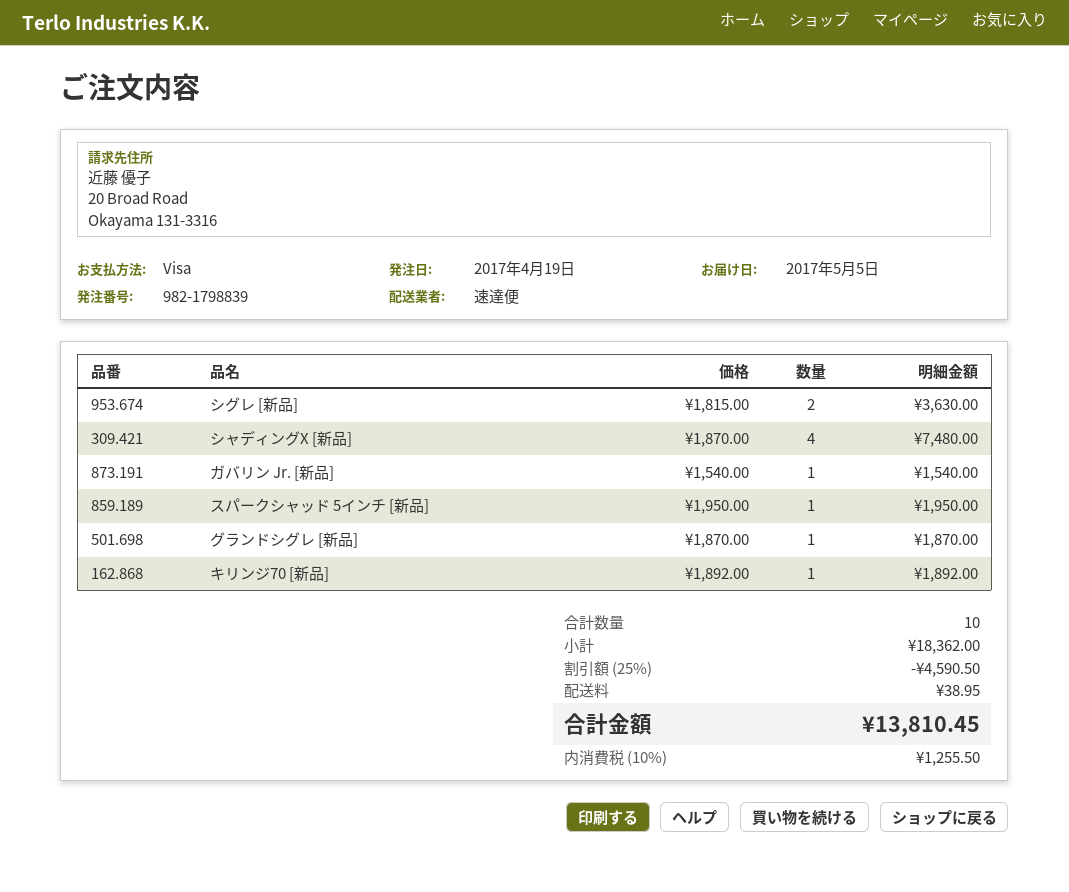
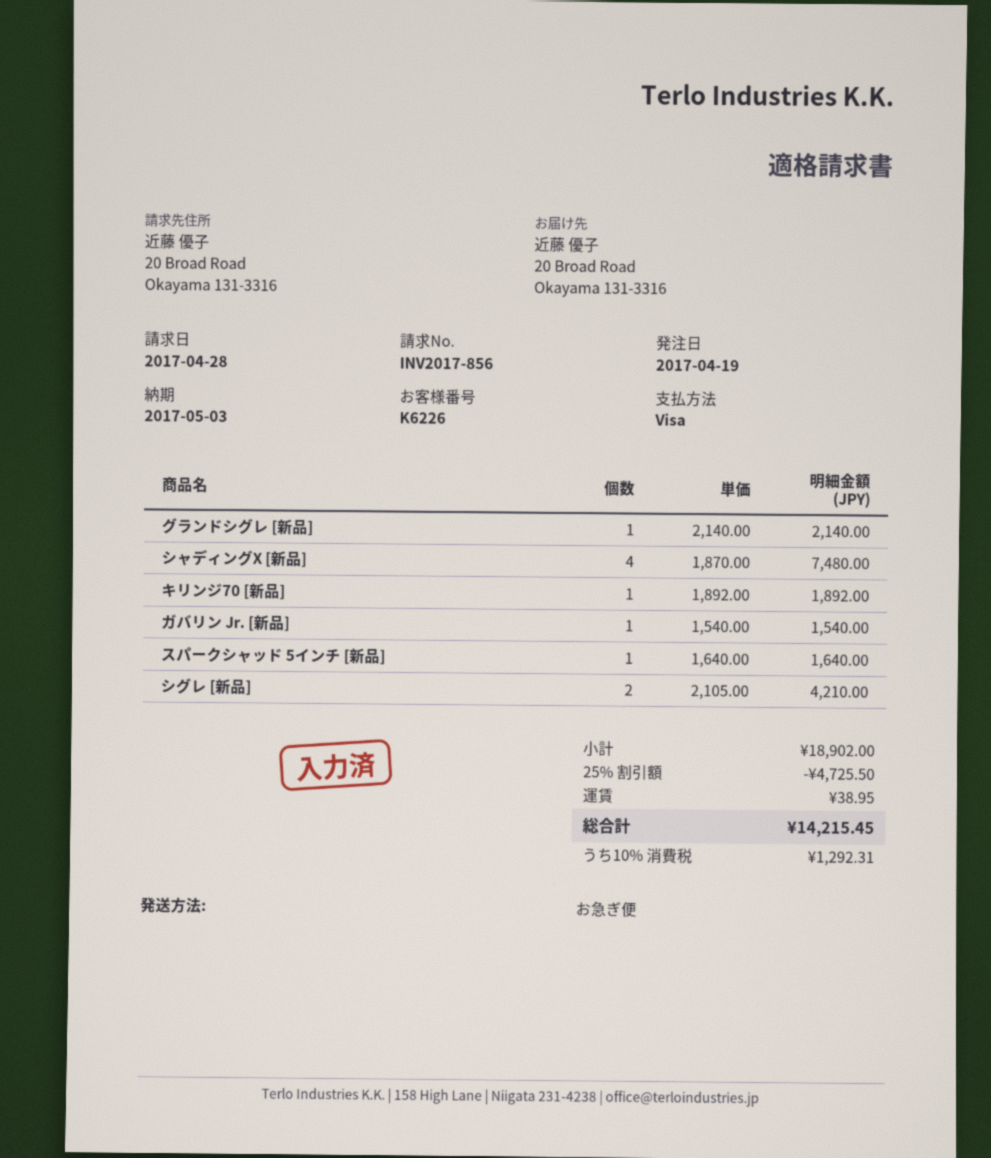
delivery date: 2017-05-05 -> 2017-05-03
シグレ [新品]: 2 x 1815.00 = 3630.00 -> 2 x 2105.00 = 4210.00
スパークシャッド 5インチ [新品]: 1 x 1950.00 = 1950.00 -> 1 x 1640.00 = 1640.00
グランドシグレ [新品]: 1 x 1870.00 = 1870.00 -> 1 x 2140.00 = 2140.00
subtotal: 18362.00 -> 18902.00
discount: 25% = 4590.50 -> 25% = 4725.50
tax: 10% = 1255.50 -> 10% = 1292.31
total: 13810.45 -> 14215.45

